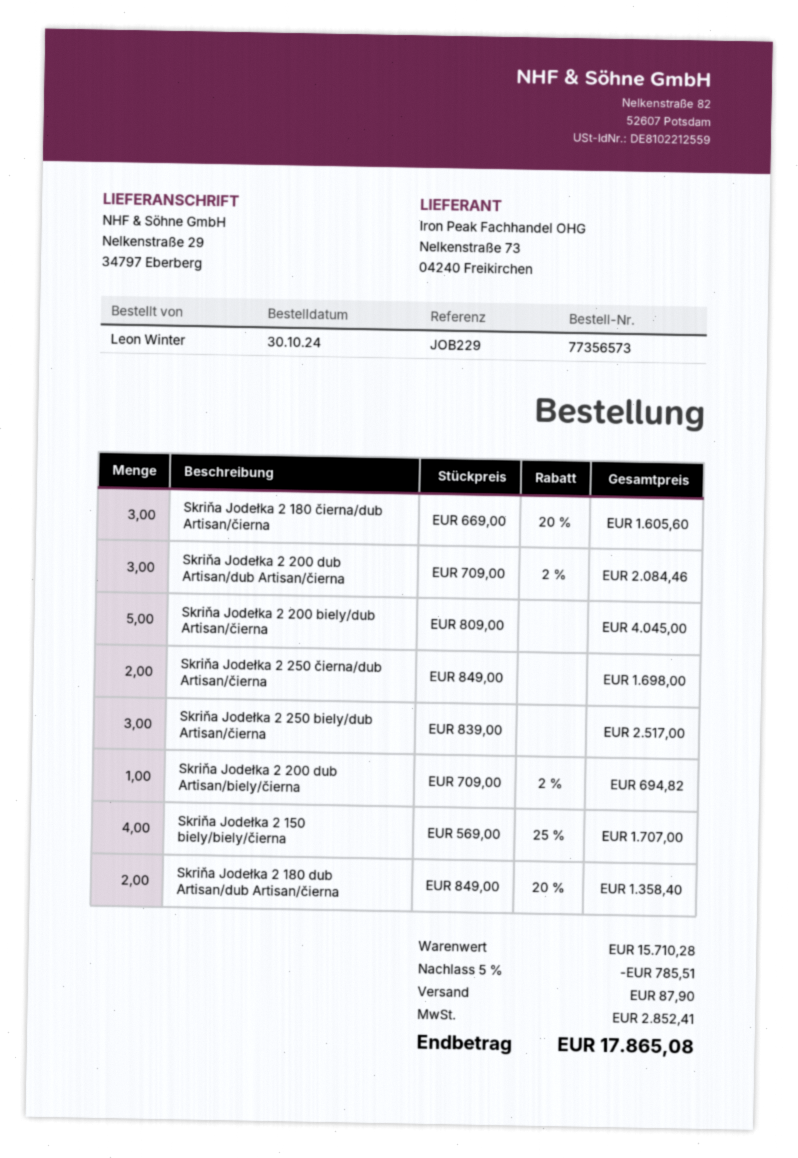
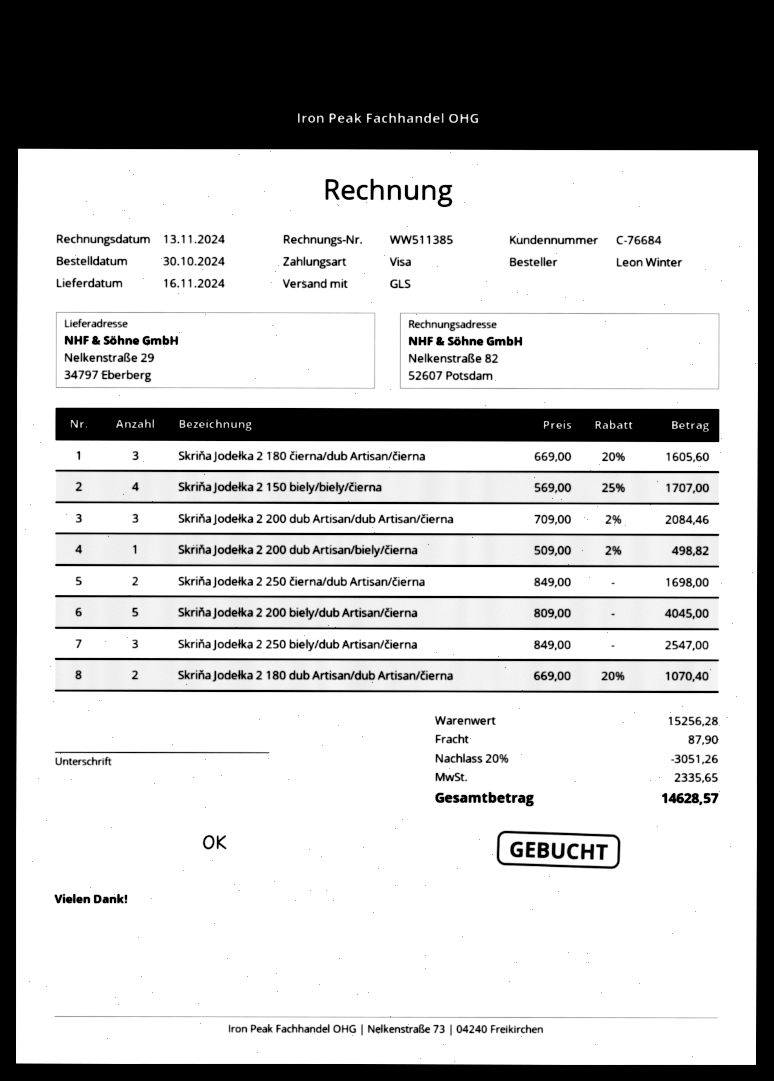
Skriňa Jodełka 2 250 biely/dub Artisan/čierna: 3 x 839.00 = 2517.00 -> 3 x 849.00 = 2547.00
Skriňa Jodełka 2 200 dub Artisan/biely/čierna: 1 x 709.00 - 2% = 694.82 -> 1 x 509.00 - 2% = 498.82
Skriňa Jodełka 2 180 dub Artisan/dub Artisan/čierna: 2 x 849.00 - 20% = 1358.40 -> 2 x 669.00 - 20% = 1070.40
subtotal: 15710.28 -> 15256.28
discount: 5% = 785.51 -> 20% = 3051.26
tax: 2852.41 -> 2335.65
total: 17865.08 -> 14628.57

